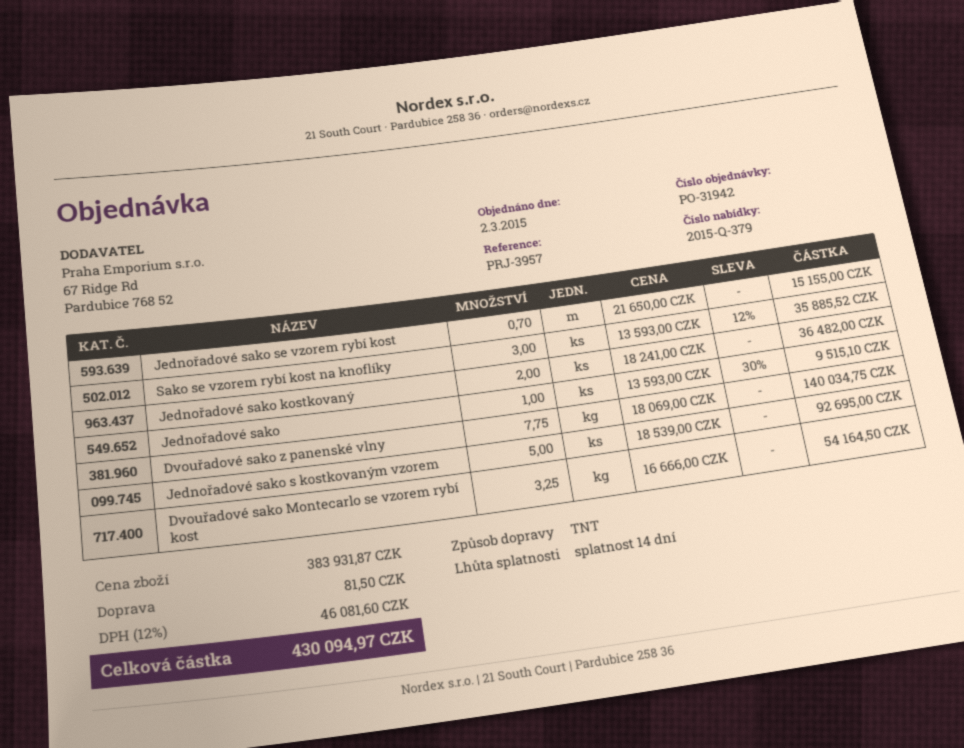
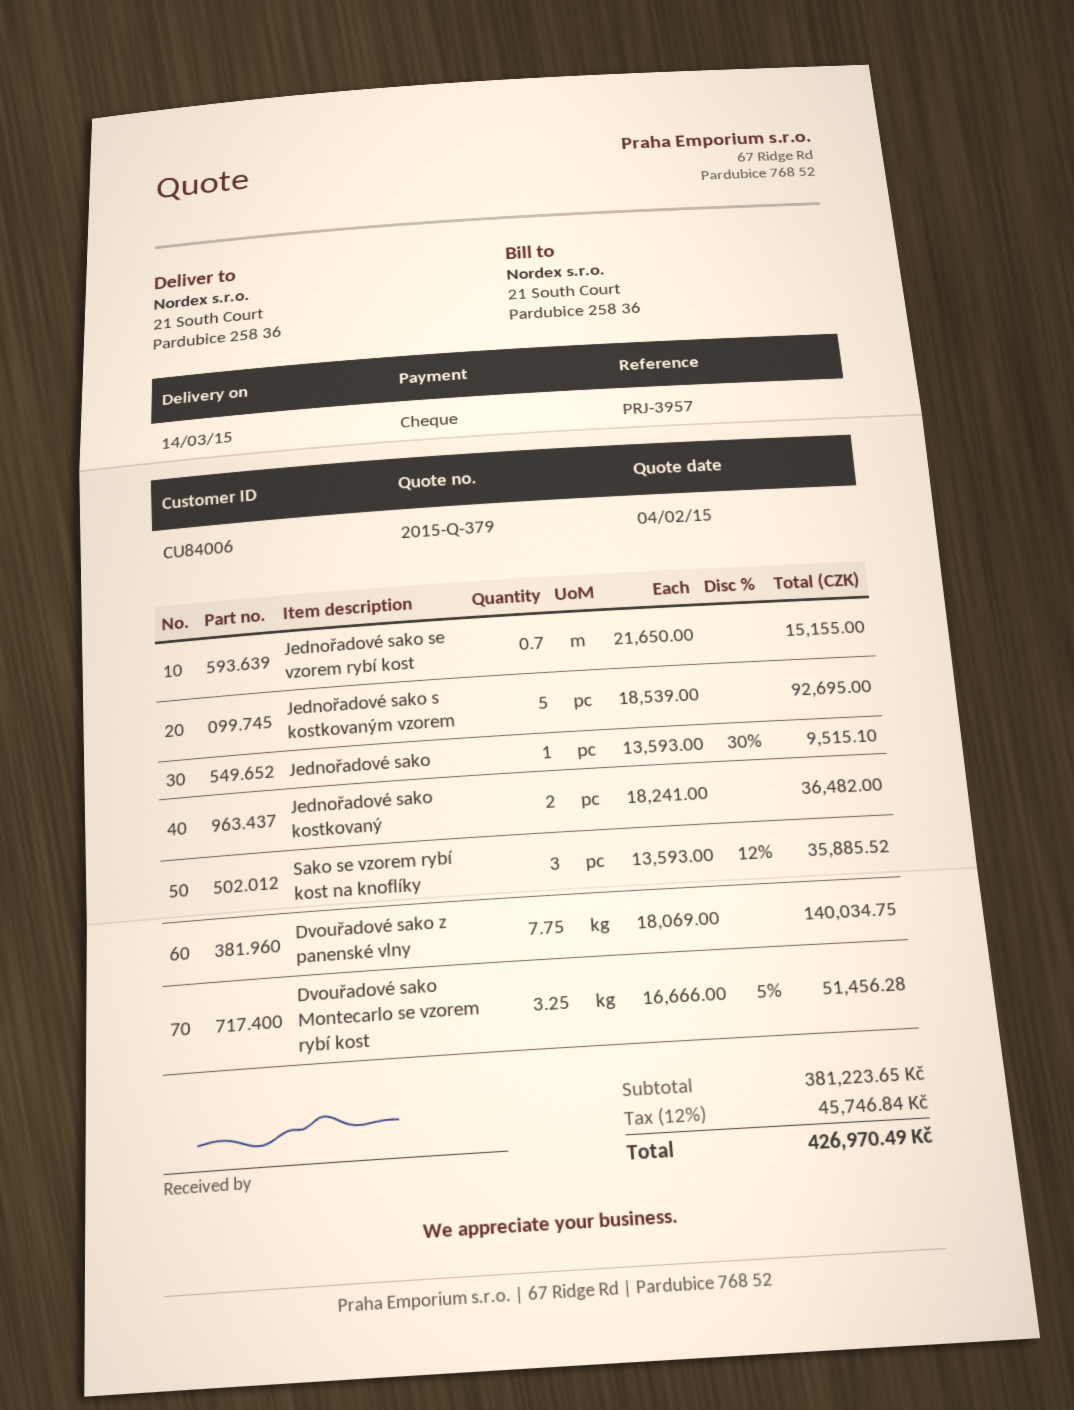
Dvouřadové sako Montecarlo se vzorem rybí kost: 3.25 x 16666.00 = 54164.50 -> 3.25 x 16666.00 - 5% = 51456.28
subtotal: 383931.87 -> 381223.65
shipping: 81.50 -> none
tax: 12% = 46081.60 -> 12% = 45746.84
total: 430094.97 -> 426970.49

